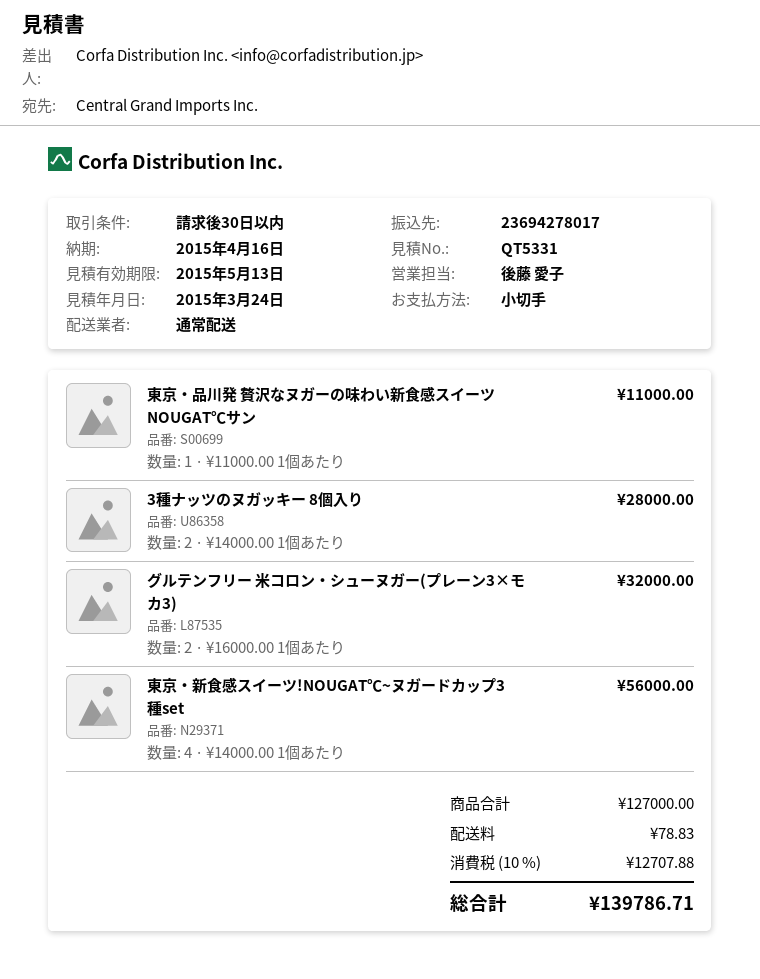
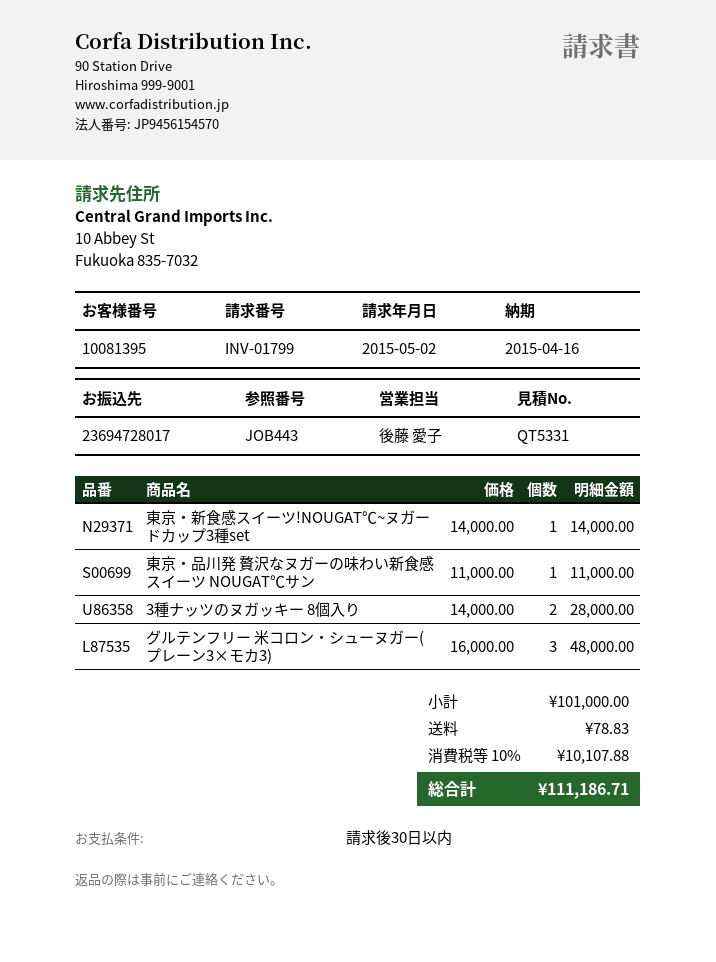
bank account: 23694278017 -> 23694728017
グルテンフリー 米コロン・シューヌガー(プレーン3×モカ3): 2 x 16000.00 = 32000.00 -> 3 x 16000.00 = 48000.00
東京・新食感スイーツ!NOUGAT℃~ヌガードカップ3種set: 4 x 14000.00 = 56000.00 -> 1 x 14000.00 = 14000.00
subtotal: 127000.00 -> 101000.00
tax: 10% = 12707.88 -> 10% = 10107.88
total: 139786.71 -> 111186.71

